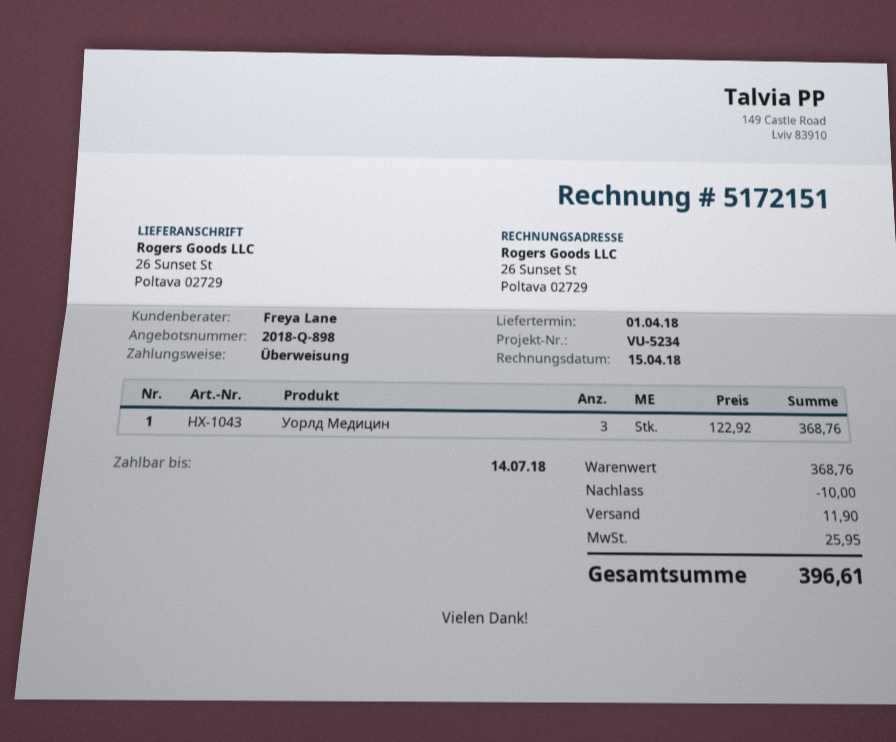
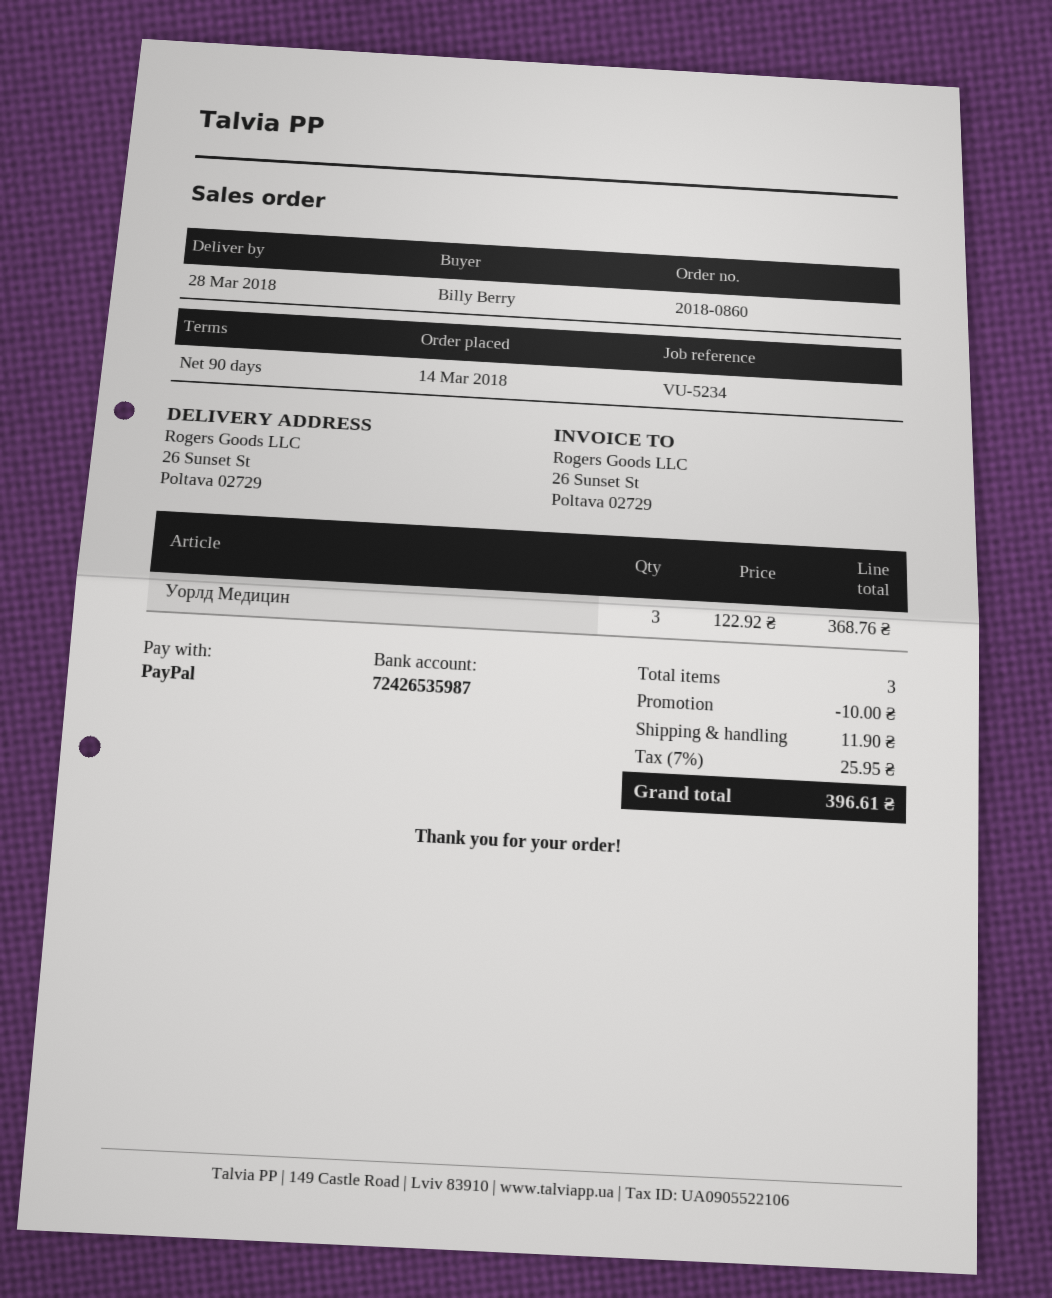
delivery date: 2018-04-01 -> 2018-03-28
payment method: bank transfer -> PayPal

